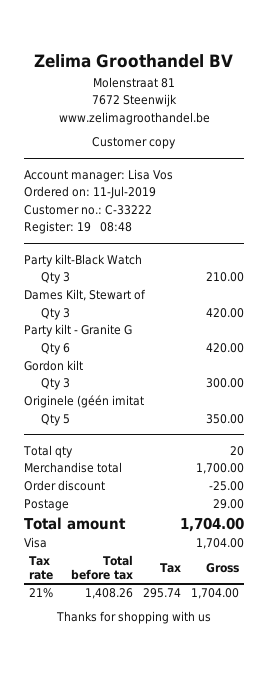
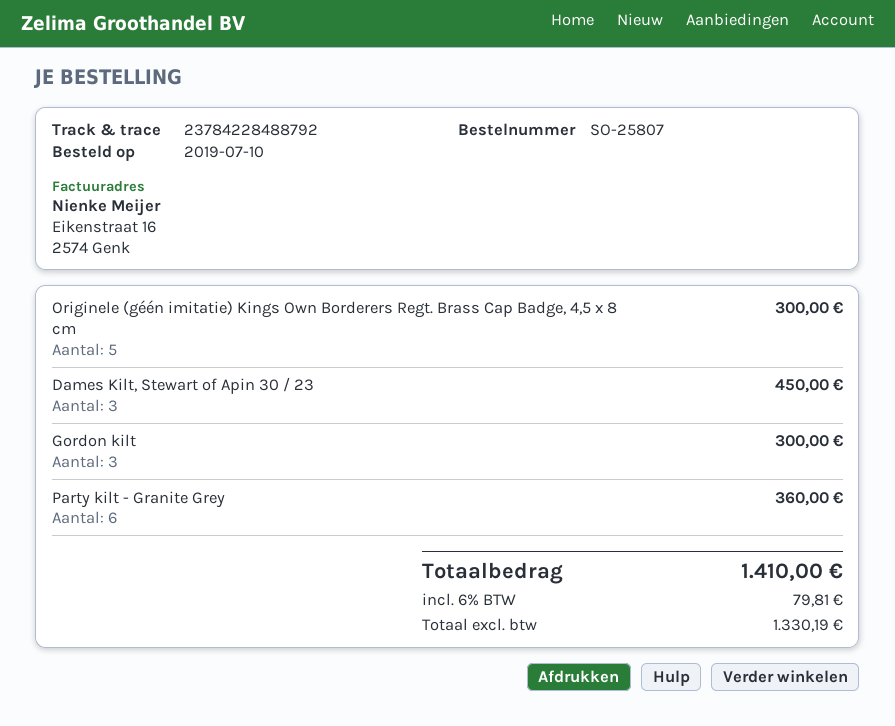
order date: 2019-07-11 -> 2019-07-10
Party kilt-Black Watch: 3 for 210.00 -> none
Dames Kilt, Stewart of: 3 for 420.00 -> 3 for 450.00
Party kilt - Granite G: 6 for 420.00 -> 6 for 360.00
Originele (géén imitat: 5 for 350.00 -> 5 for 300.00
discount: 25.00 -> none
shipping: 29.00 -> none
net: 1408.26 -> 1330.19
tax: 21% = 295.74 -> 6% = 79.81
total: 1704.00 -> 1410.00

